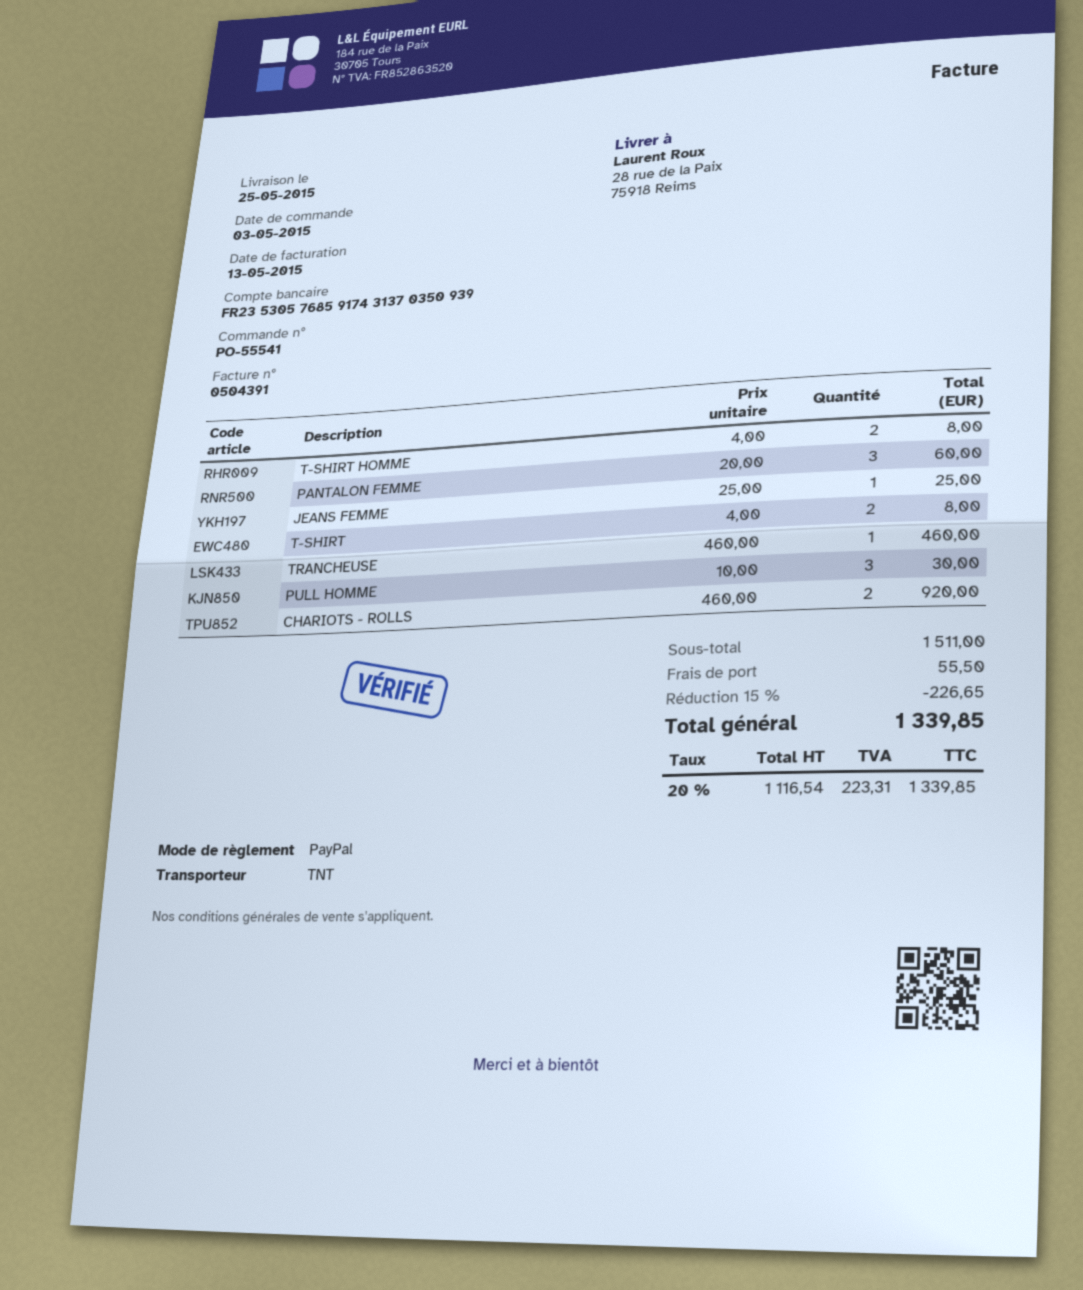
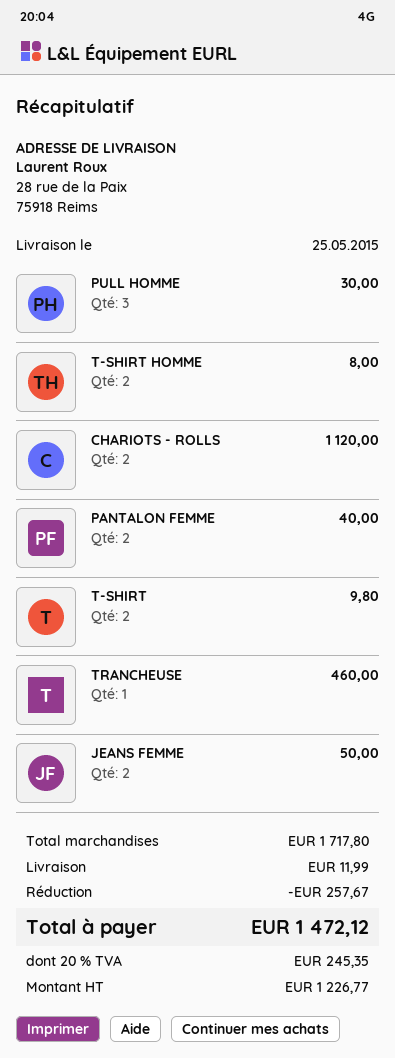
PANTALON FEMME: 3 for 60.00 -> 2 for 40.00
JEANS FEMME: 1 for 25.00 -> 2 for 50.00
T-SHIRT: 2 for 8.00 -> 2 for 9.80
CHARIOTS - ROLLS: 2 for 920.00 -> 2 for 1120.00
subtotal: 1511.00 -> 1717.80
discount: 226.65 -> 257.67
shipping: 55.50 -> 11.99
net: 1116.54 -> 1226.77
tax: 20% = 223.31 -> 20% = 245.35
total: 1339.85 -> 1472.12

